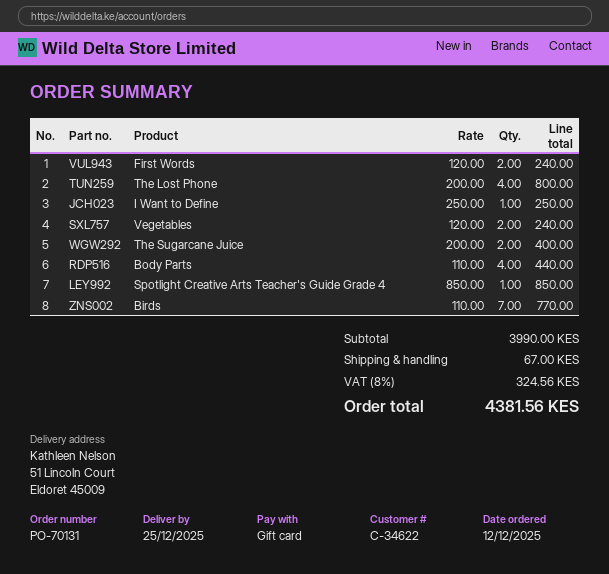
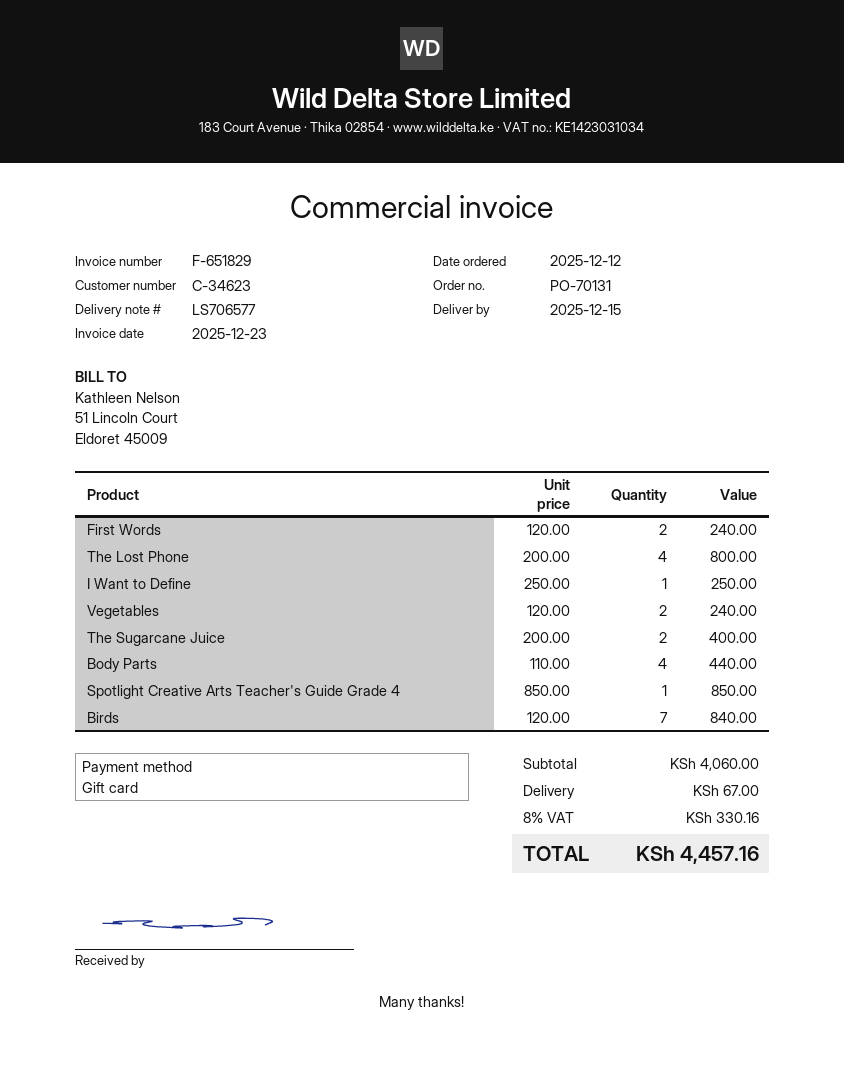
delivery date: 2025-12-25 -> 2025-12-15
customer number: C-34622 -> C-34623
Birds: 7 x 110.00 = 770.00 -> 7 x 120.00 = 840.00
subtotal: 3990.00 -> 4060.00
tax: 8% = 324.56 -> 8% = 330.16
total: 4381.56 -> 4457.16

